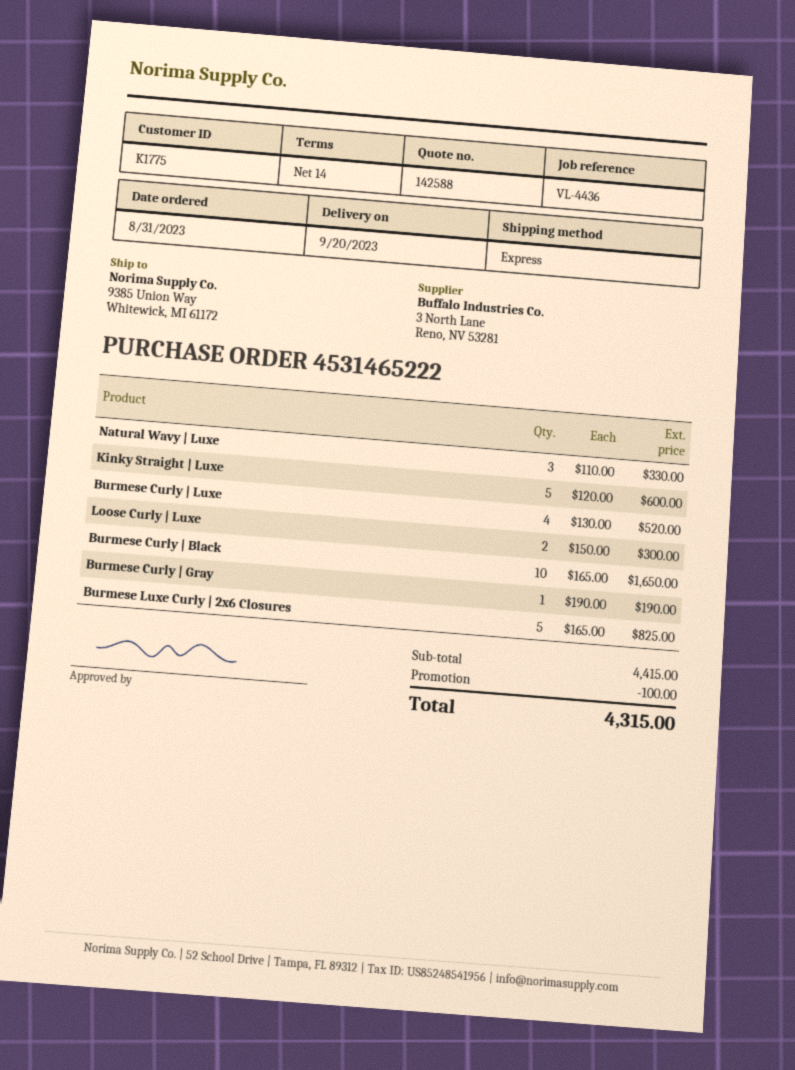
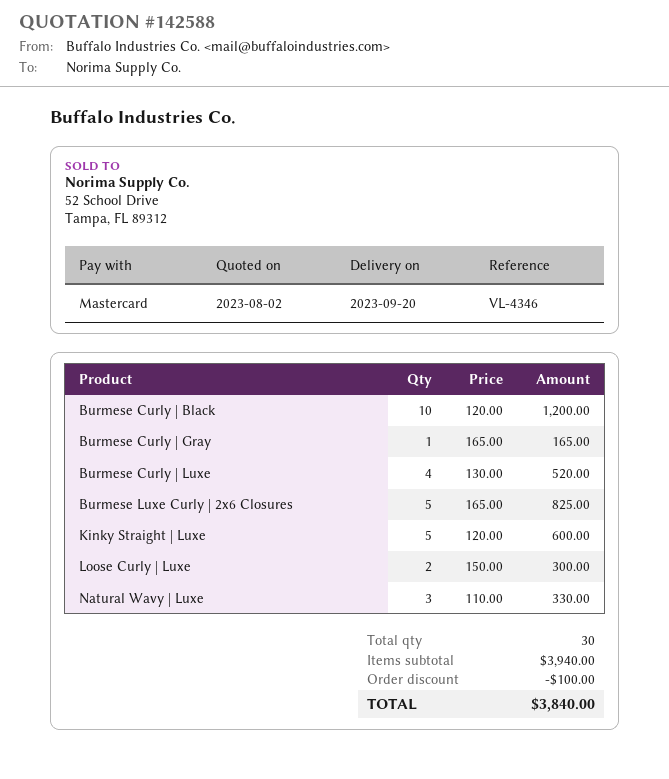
reference: VL-4436 -> VL-4346
Burmese Curly | Black: 10 x 165.00 = 1650.00 -> 10 x 120.00 = 1200.00
Burmese Curly | Gray: 1 x 190.00 = 190.00 -> 1 x 165.00 = 165.00
subtotal: 4415.00 -> 3940.00
total: 4315.00 -> 3840.00

